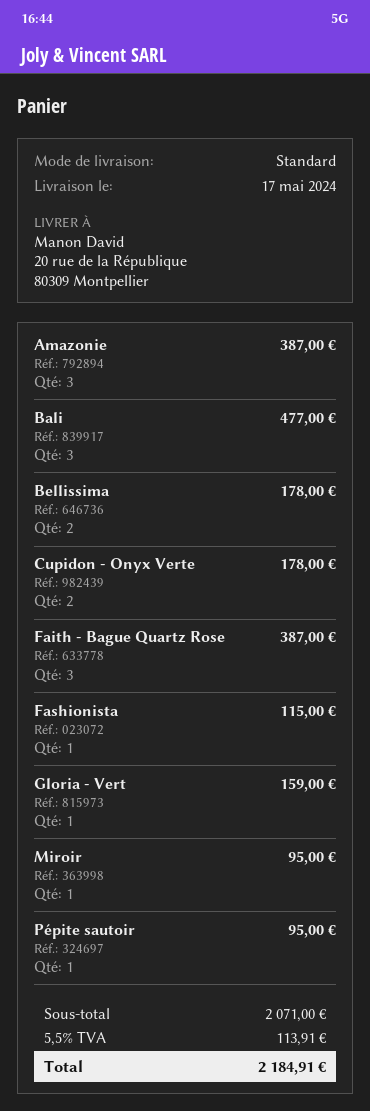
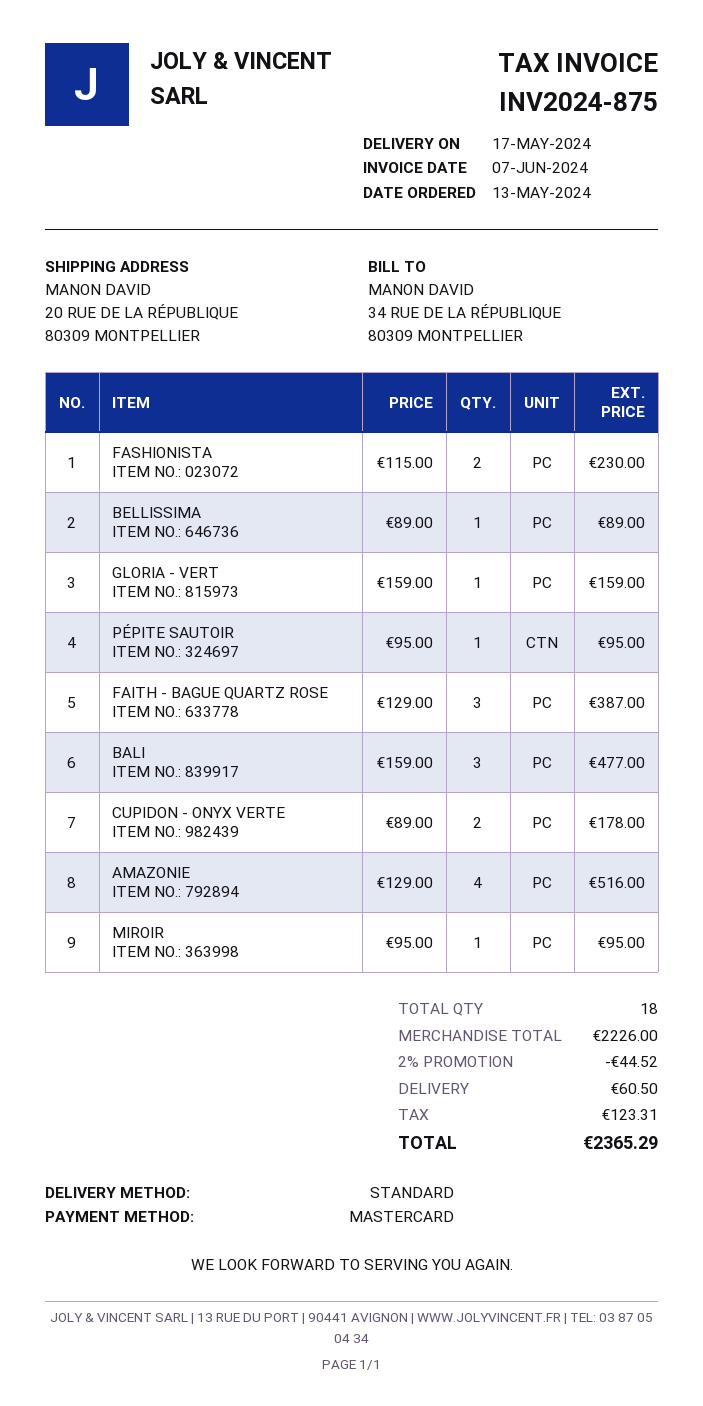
Amazonie: 3 for 387.00 -> 4 for 516.00
Bellissima: 2 for 178.00 -> 1 for 89.00
Fashionista: 1 for 115.00 -> 2 for 230.00
subtotal: 2071.00 -> 2226.00
discount: none -> 2% = 44.52
shipping: none -> 60.50
tax: 113.91 -> 123.31
total: 2184.91 -> 2365.29

